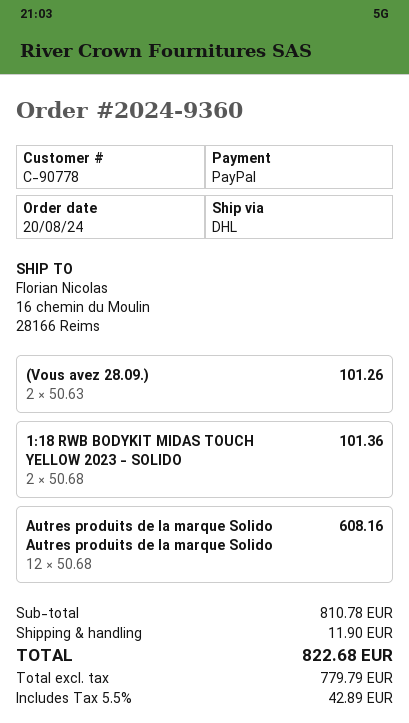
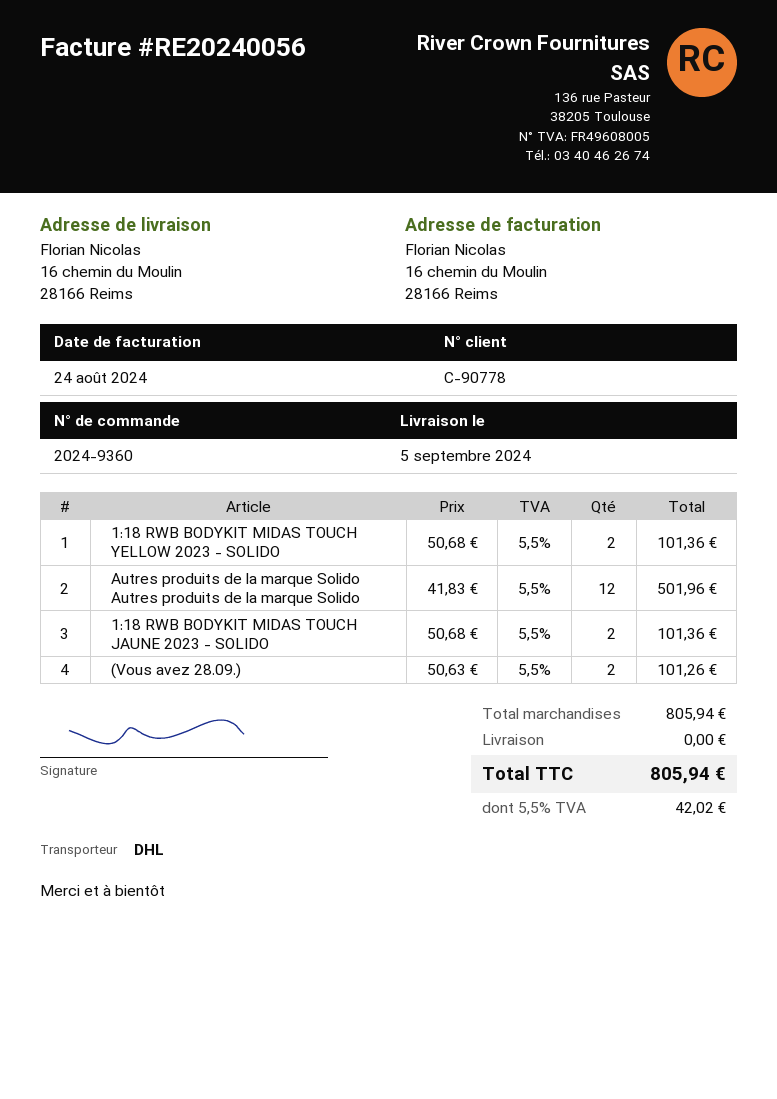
Autres produits de la marque Solido Autres produits de la marque Solido: 12 x 50.68 = 608.16 -> 12 x 41.83 = 501.96
1:18 RWB BODYKIT MIDAS TOUCH JAUNE 2023 - SOLIDO: none -> 2 x 50.68 = 101.36
subtotal: 810.78 -> 805.94
shipping: 11.90 -> 0.00
tax: 5.5% = 42.89 -> 5.5% = 42.02
total: 822.68 -> 805.94

